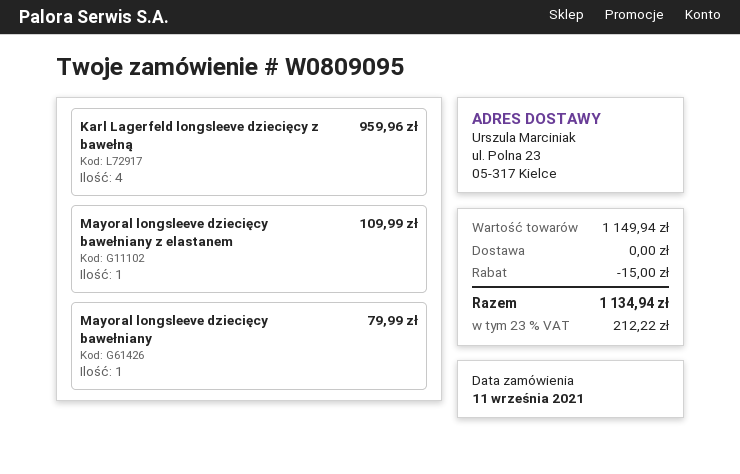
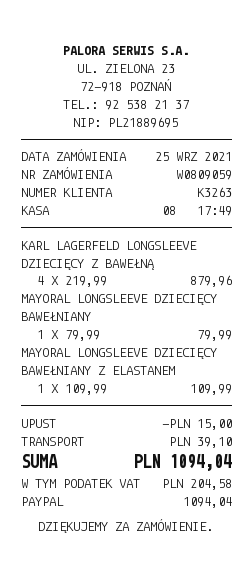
order number: W0809095 -> W0809059
order date: 2021-09-11 -> 2021-09-25
Karl Lagerfeld longsleeve dziecięcy z bawełną: 4 for 959.96 -> 4 for 879.96
shipping: 0.00 -> 39.10
tax: 212.22 -> 204.58
total: 1134.94 -> 1094.04

